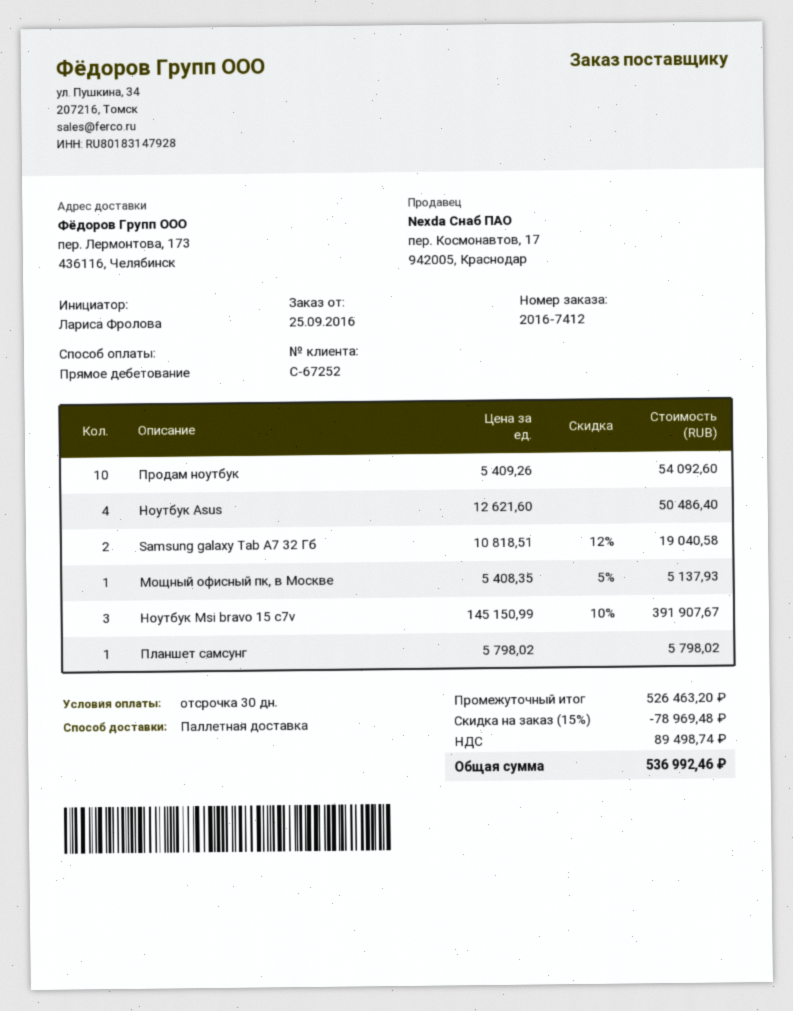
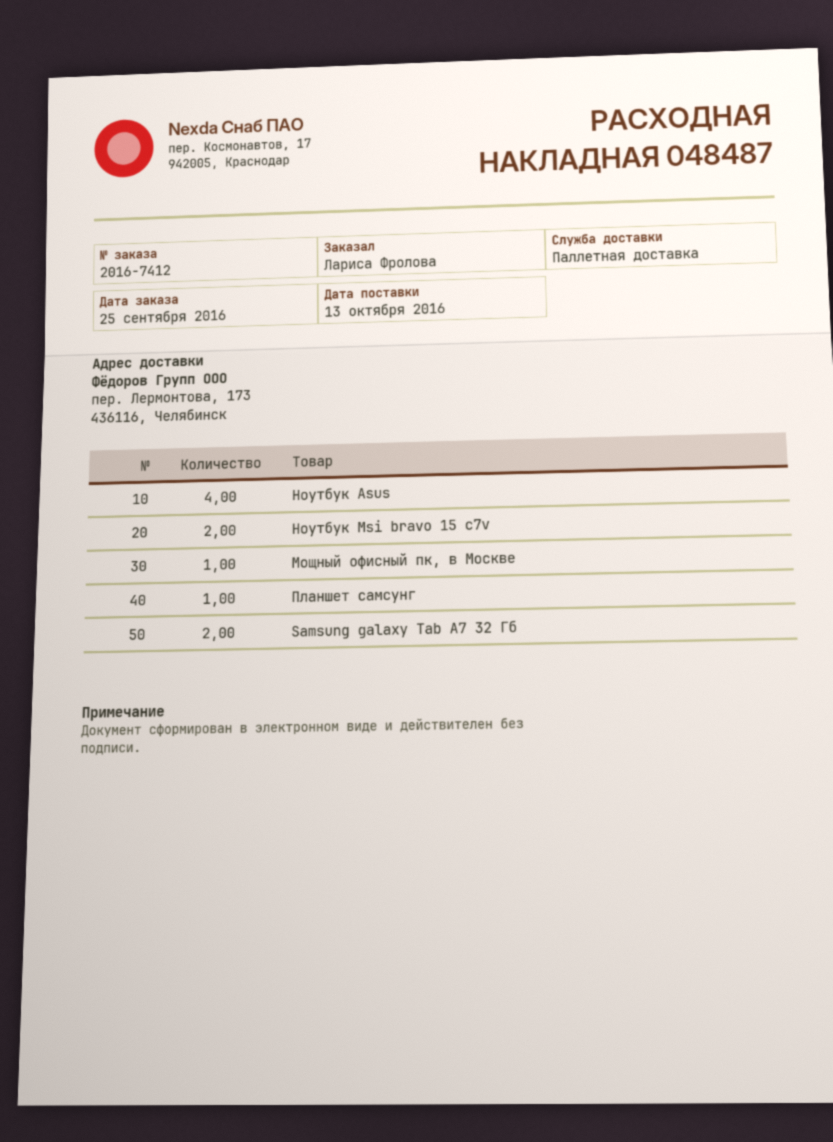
Продам ноутбук: 10 -> none
Ноутбук Msi bravo 15 c7v: 3 -> 2

